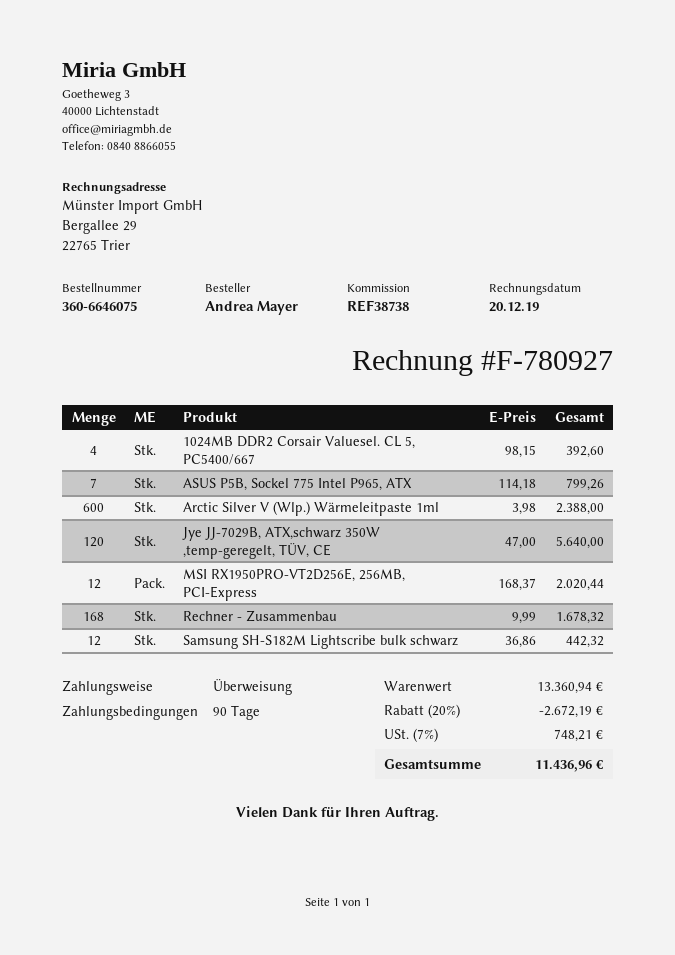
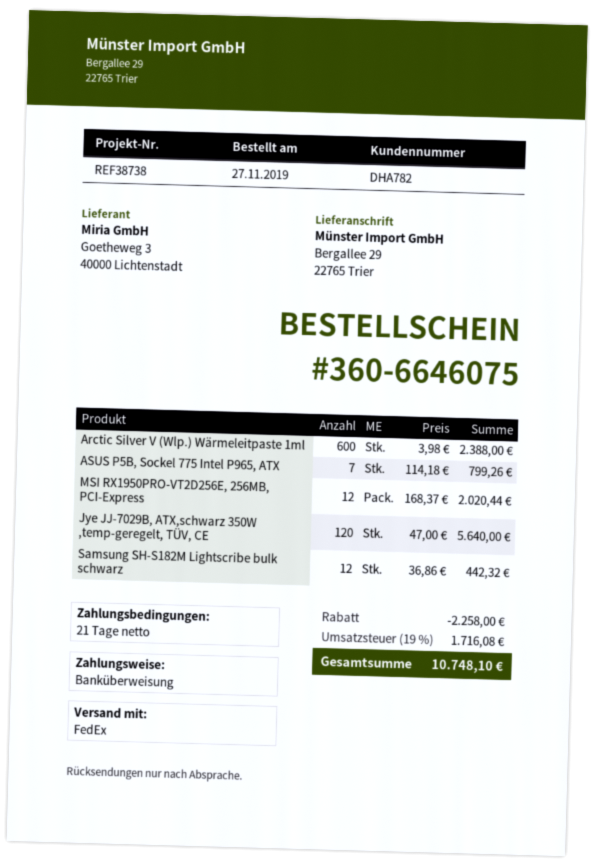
payment terms: 90 days -> 21 days
1024MB DDR2 Corsair Valuesel. CL 5, PC5400/667: 4 x 98.15 = 392.60 -> none
Rechner - Zusammenbau: 168 x 9.99 = 1678.32 -> none
discount: 2672.19 -> 2258.00
tax: 7% = 748.21 -> 19% = 1716.08
total: 11436.96 -> 10748.10

